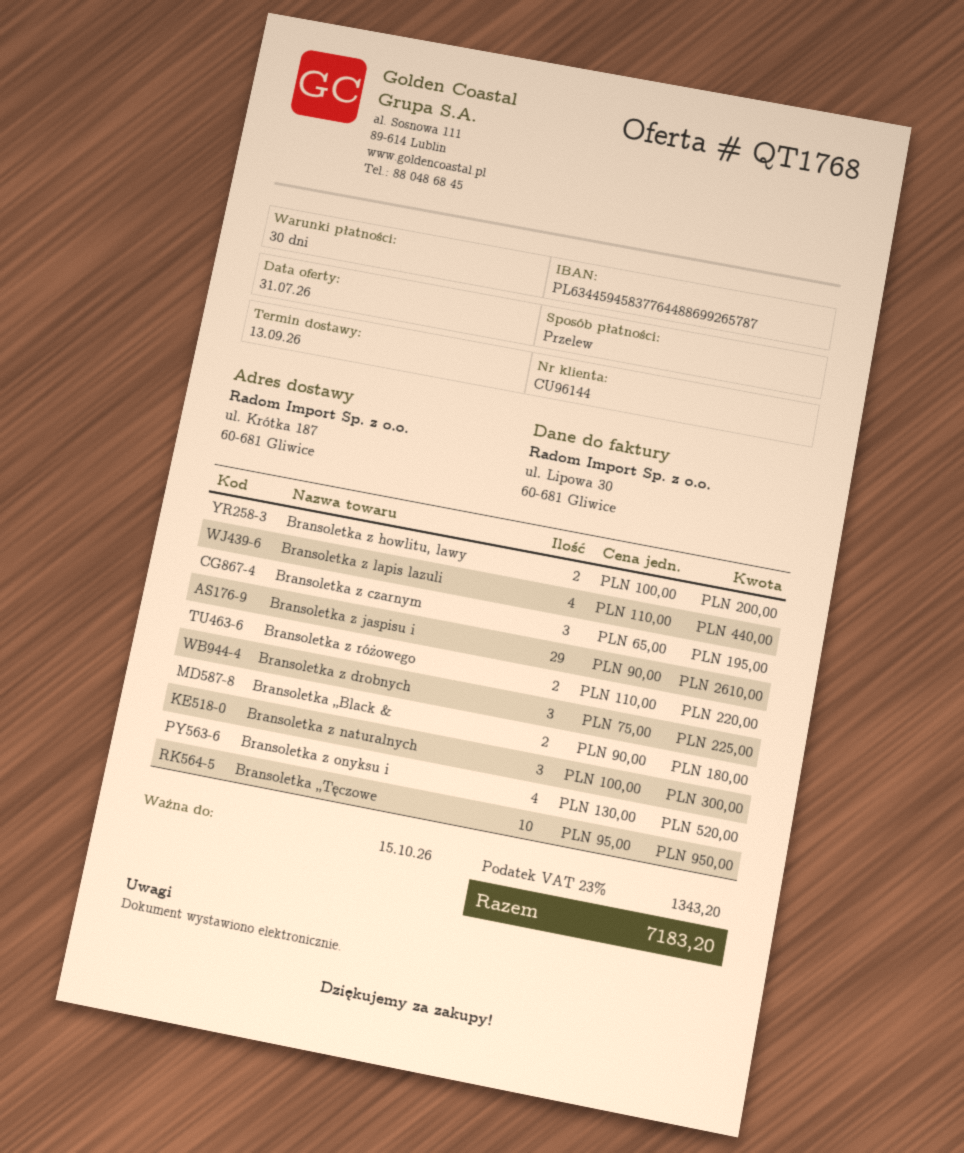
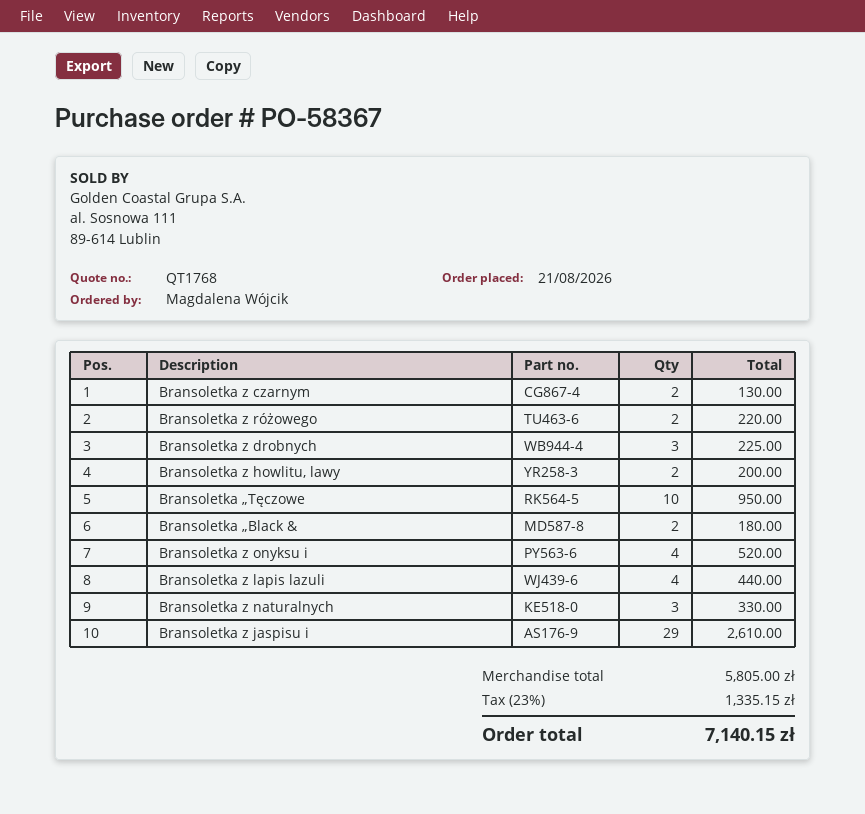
Bransoletka z czarnym: 3 for 195.00 -> 2 for 130.00
Bransoletka z naturalnych: 3 for 300.00 -> 3 for 330.00
tax: 23% = 1343.20 -> 23% = 1335.15
total: 7183.20 -> 7140.15

